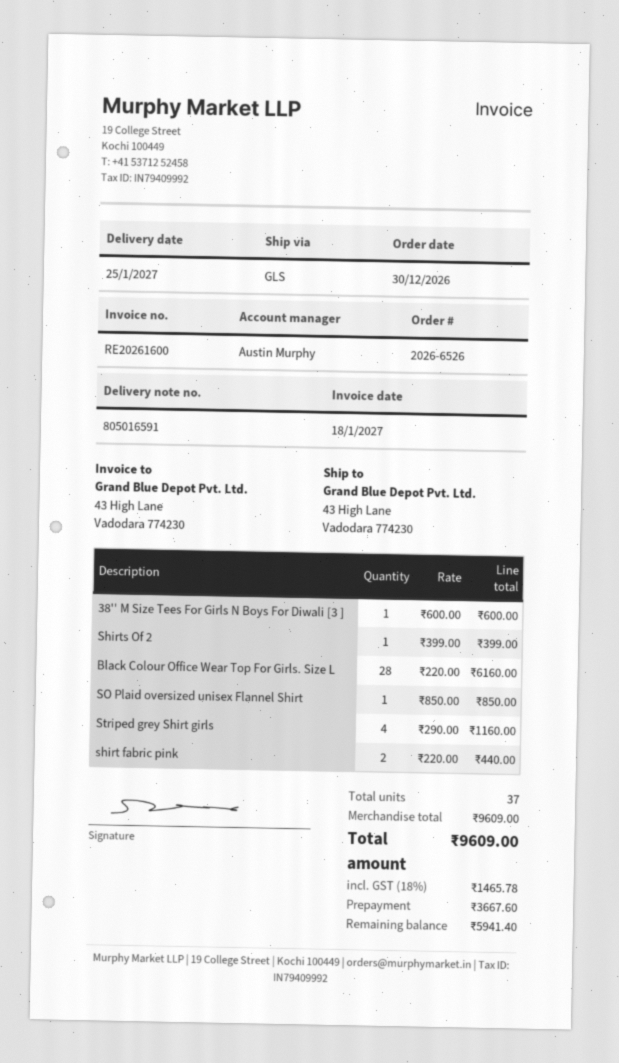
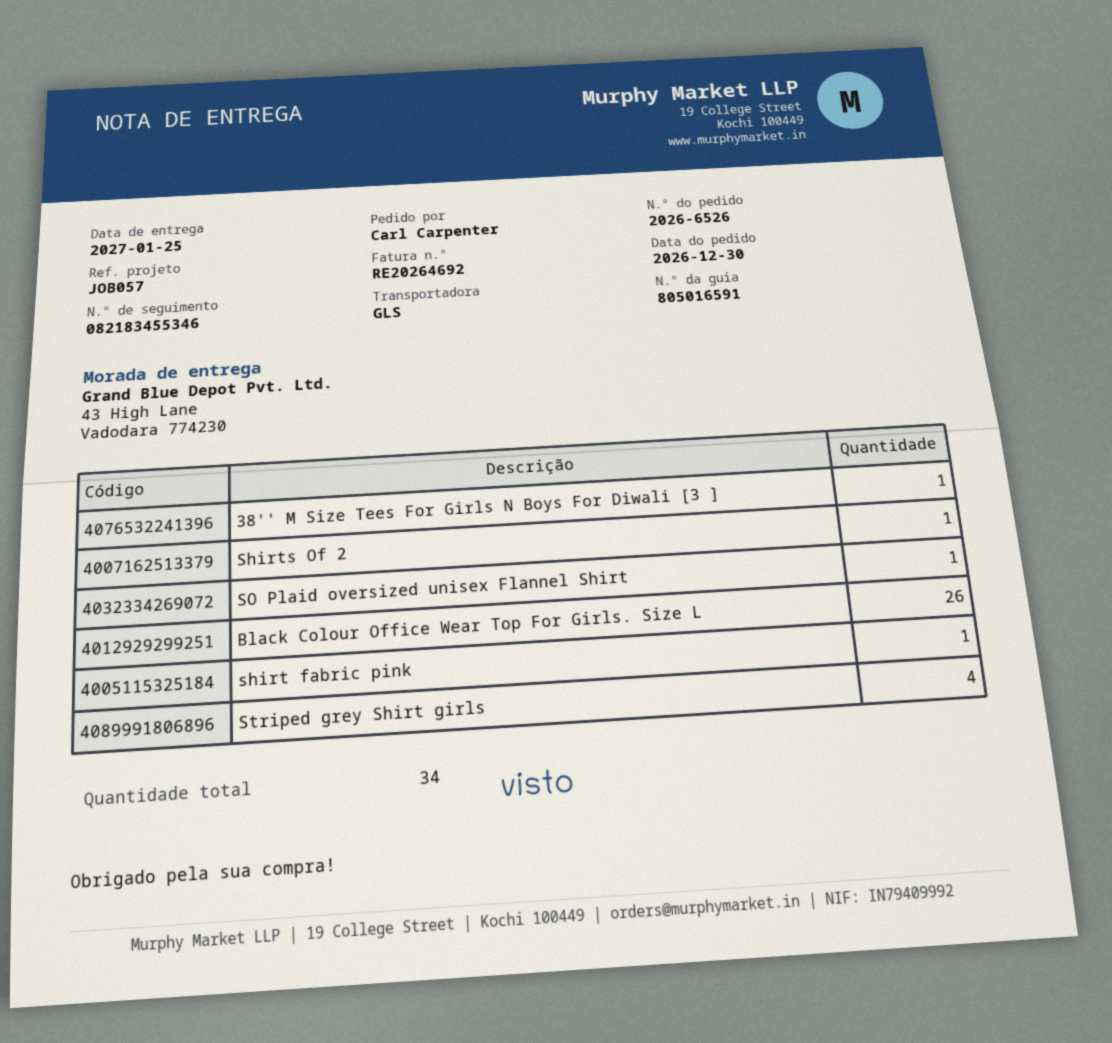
invoice number: RE20261600 -> RE20264692
Black Colour Office Wear Top For Girls. Size L: 28 -> 26
shirt fabric pink: 2 -> 1
total quantity: 37 -> 34

